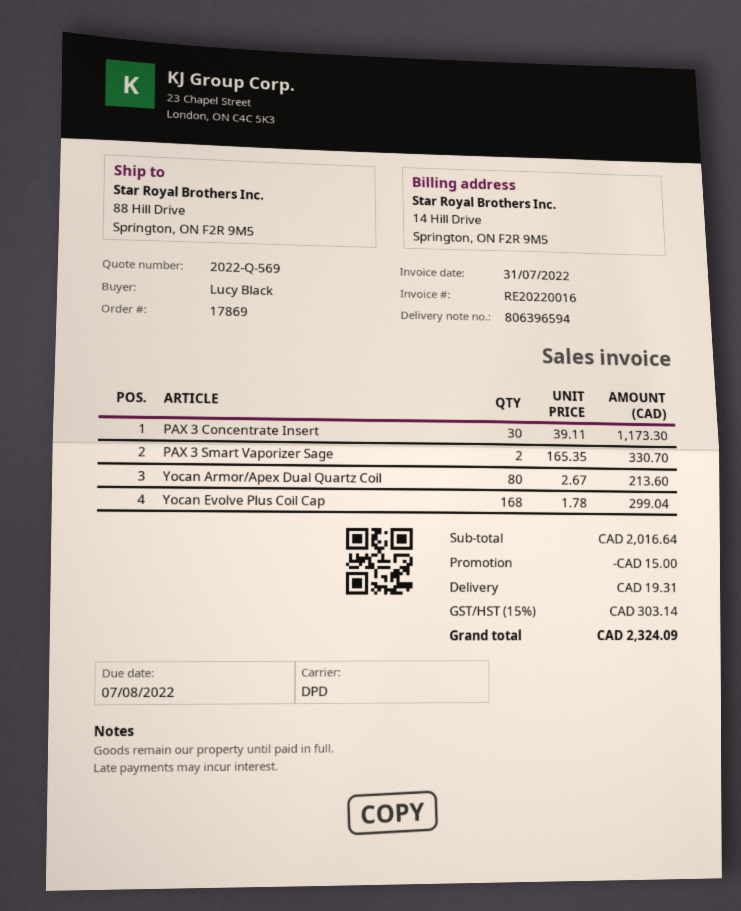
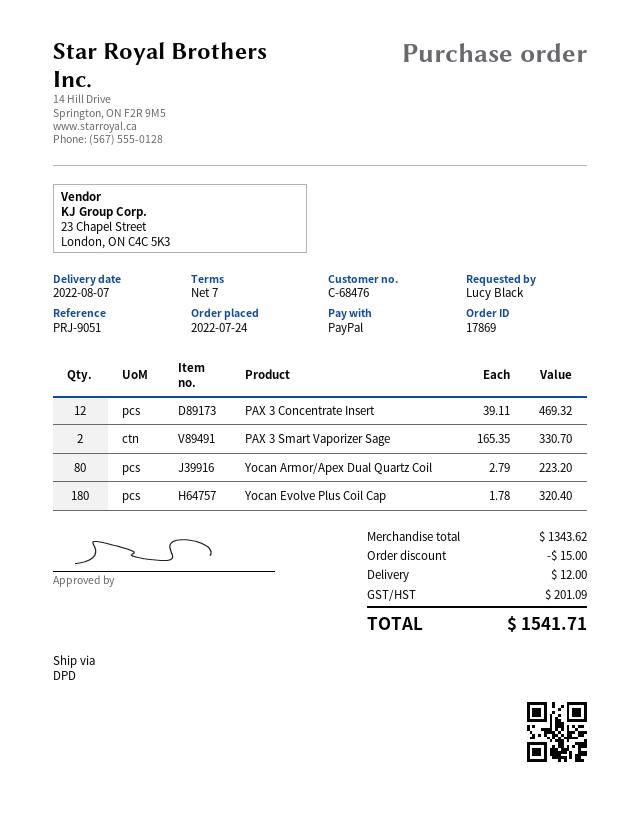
PAX 3 Concentrate Insert: 30 x 39.11 = 1173.30 -> 12 x 39.11 = 469.32
Yocan Armor/Apex Dual Quartz Coil: 80 x 2.67 = 213.60 -> 80 x 2.79 = 223.20
Yocan Evolve Plus Coil Cap: 168 x 1.78 = 299.04 -> 180 x 1.78 = 320.40
subtotal: 2016.64 -> 1343.62
shipping: 19.31 -> 12.00
tax: 303.14 -> 201.09
total: 2324.09 -> 1541.71

